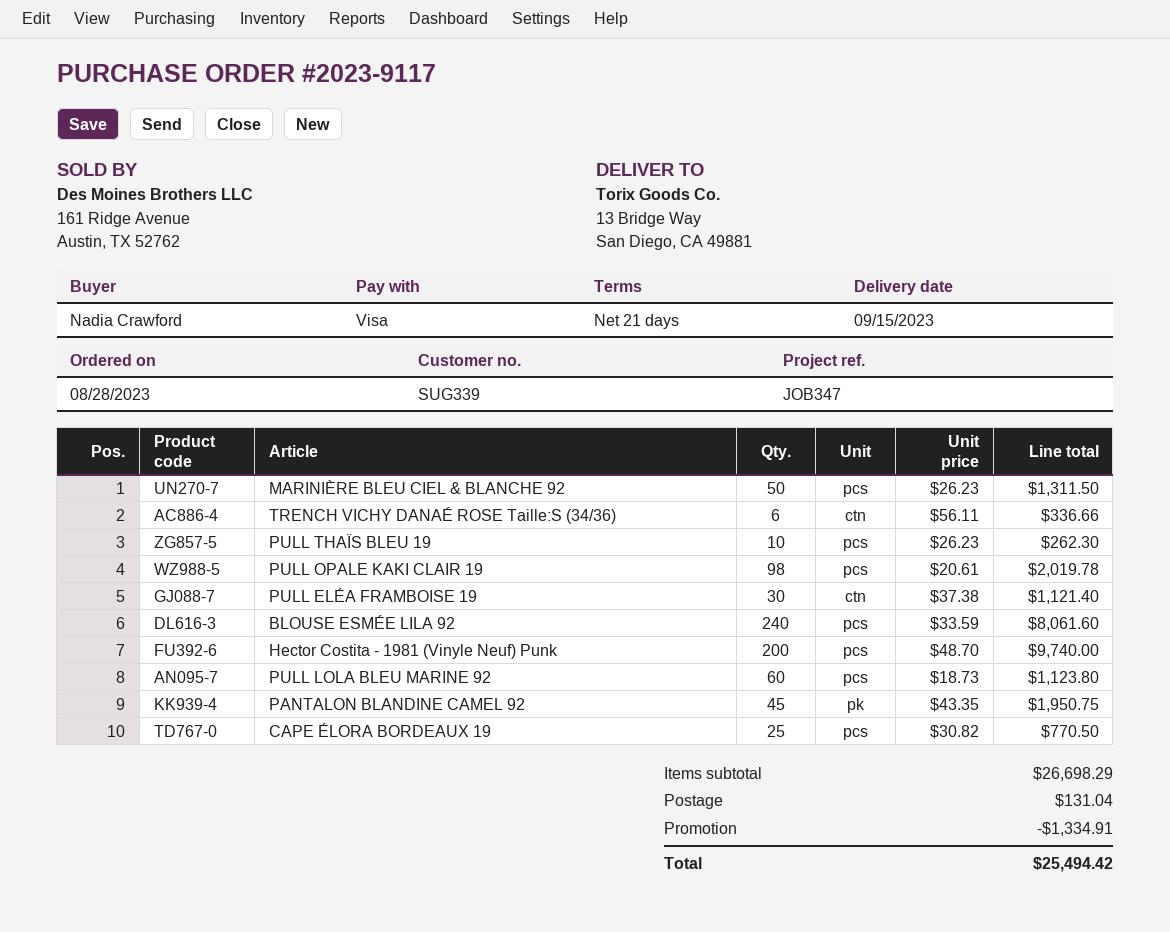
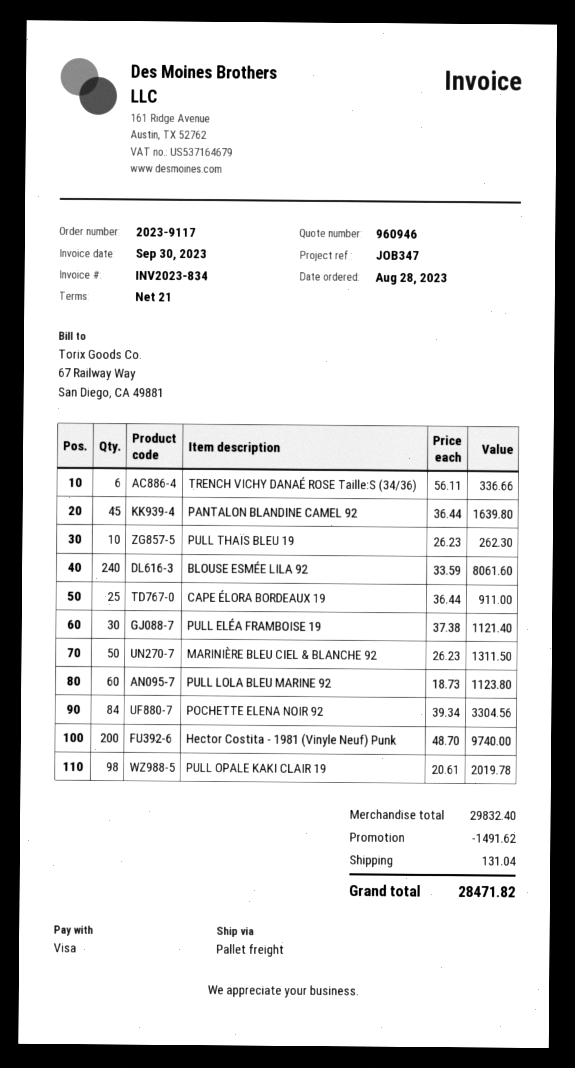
PANTALON BLANDINE CAMEL 92: 45 x 43.35 = 1950.75 -> 45 x 36.44 = 1639.80
CAPE ÉLORA BORDEAUX 19: 25 x 30.82 = 770.50 -> 25 x 36.44 = 911.00
POCHETTE ELENA NOIR 92: none -> 84 x 39.34 = 3304.56
subtotal: 26698.29 -> 29832.40
discount: 1334.91 -> 1491.62
total: 25494.42 -> 28471.82

